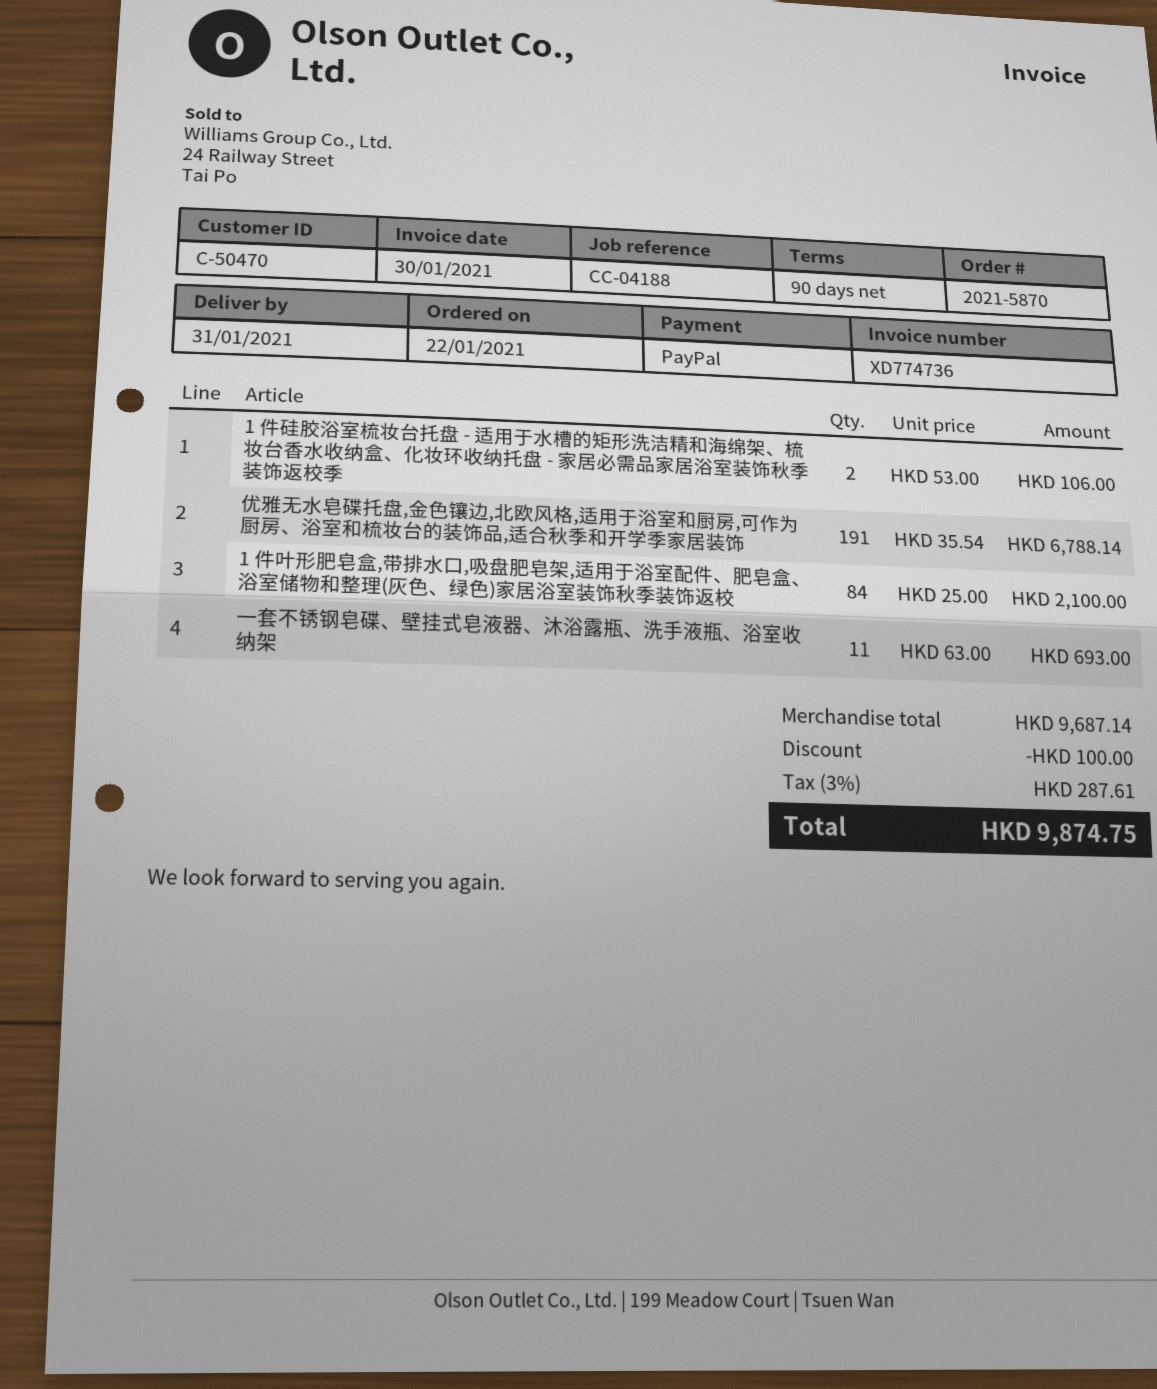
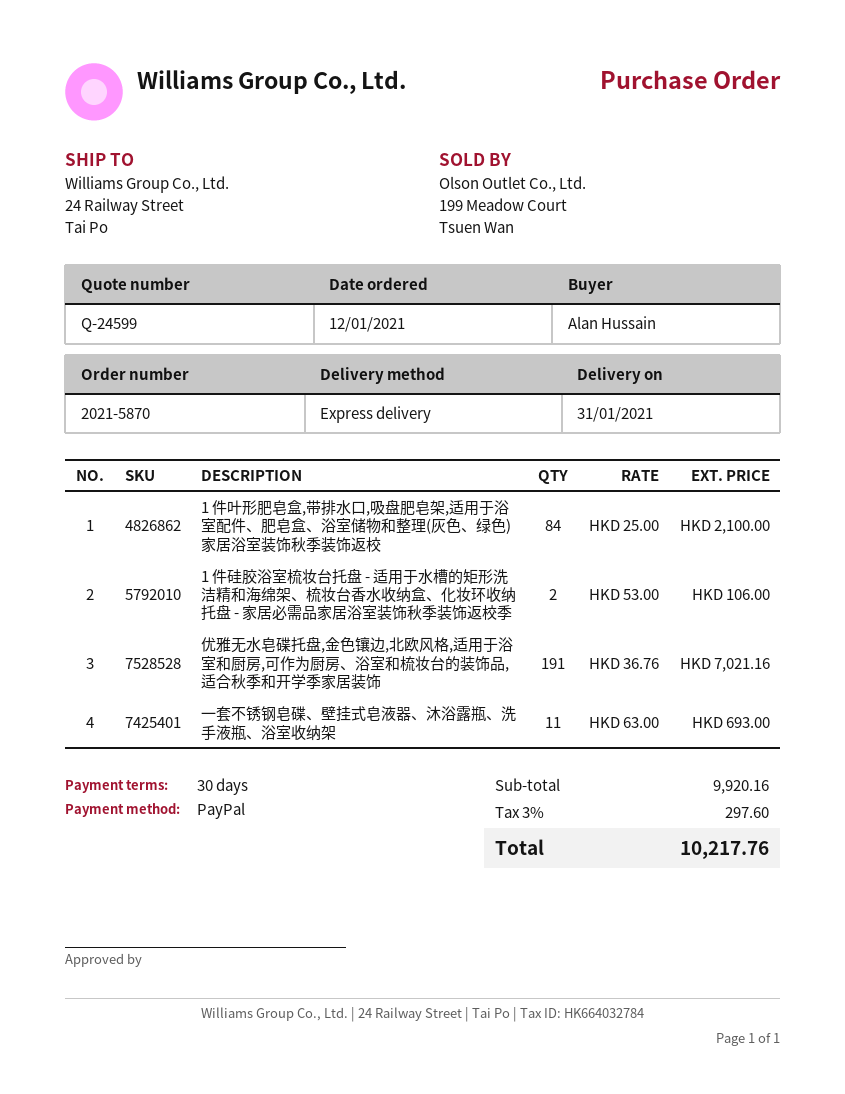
order date: 2021-01-22 -> 2021-01-12
payment terms: 90 days -> 30 days
优雅无水皂碟托盘,金色镶边,北欧风格,适用于浴室和厨房,可作为厨房、浴室和梳妆台的装饰品,适合秋季和开学季家居装饰: 191 x 35.54 = 6788.14 -> 191 x 36.76 = 7021.16
subtotal: 9687.14 -> 9920.16
discount: 100.00 -> none
tax: 3% = 287.61 -> 3% = 297.60
total: 9874.75 -> 10217.76

